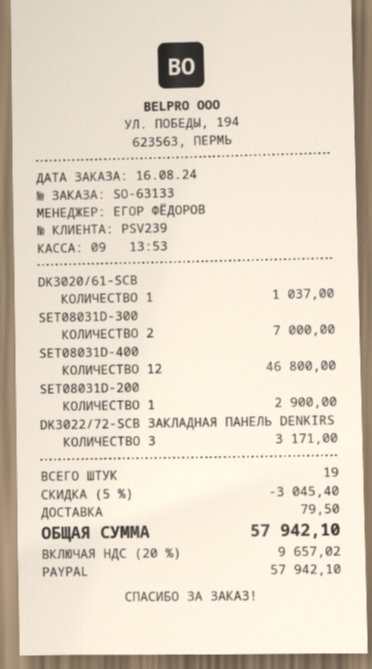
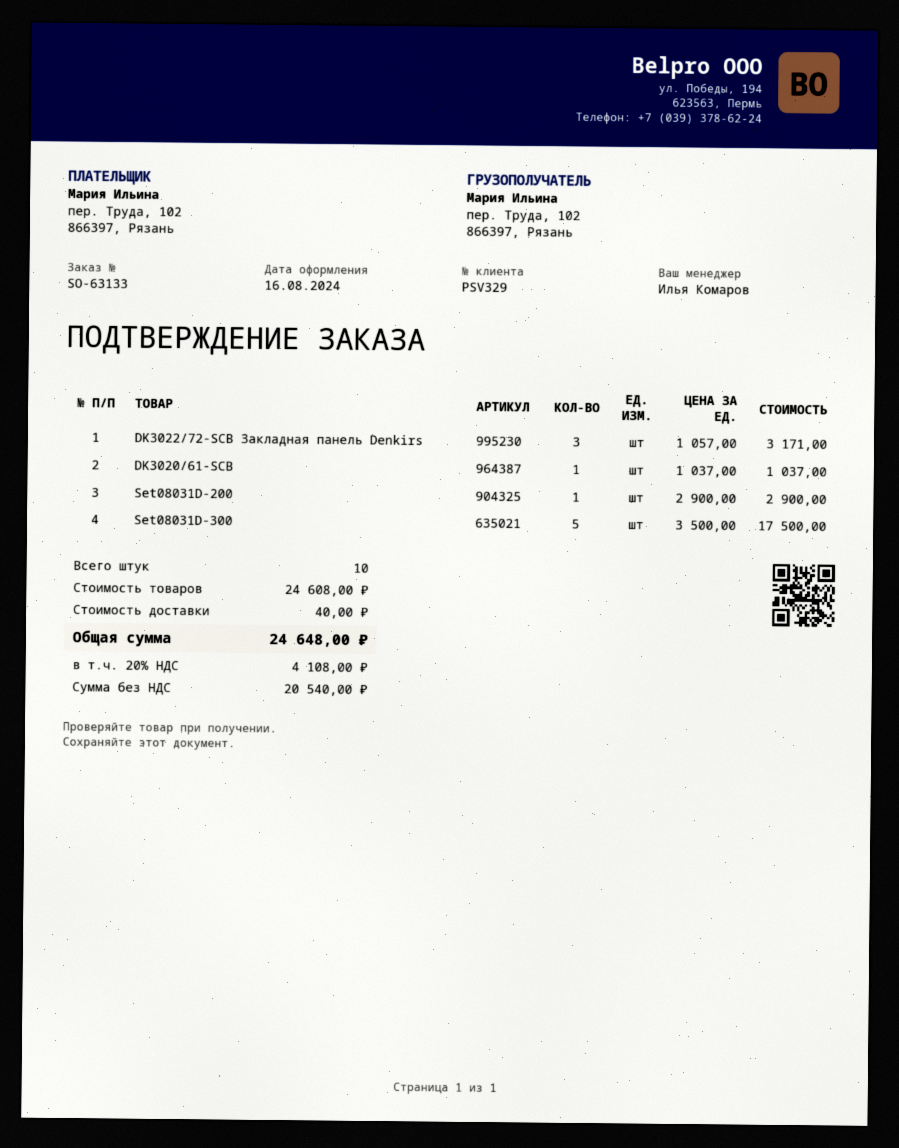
customer number: PSV239 -> PSV329
sales rep: ЕГОР ФЁДОРОВ -> Илья Комаров
SET08031D-300: 2 for 7000.00 -> 5 for 17500.00
SET08031D-400: 12 for 46800.00 -> none
total quantity: 19 -> 10
discount: 5% = 3045.40 -> none
shipping: 79.50 -> 40.00
tax: 20% = 9657.02 -> 20% = 4108.00
total: 57942.10 -> 24648.00

